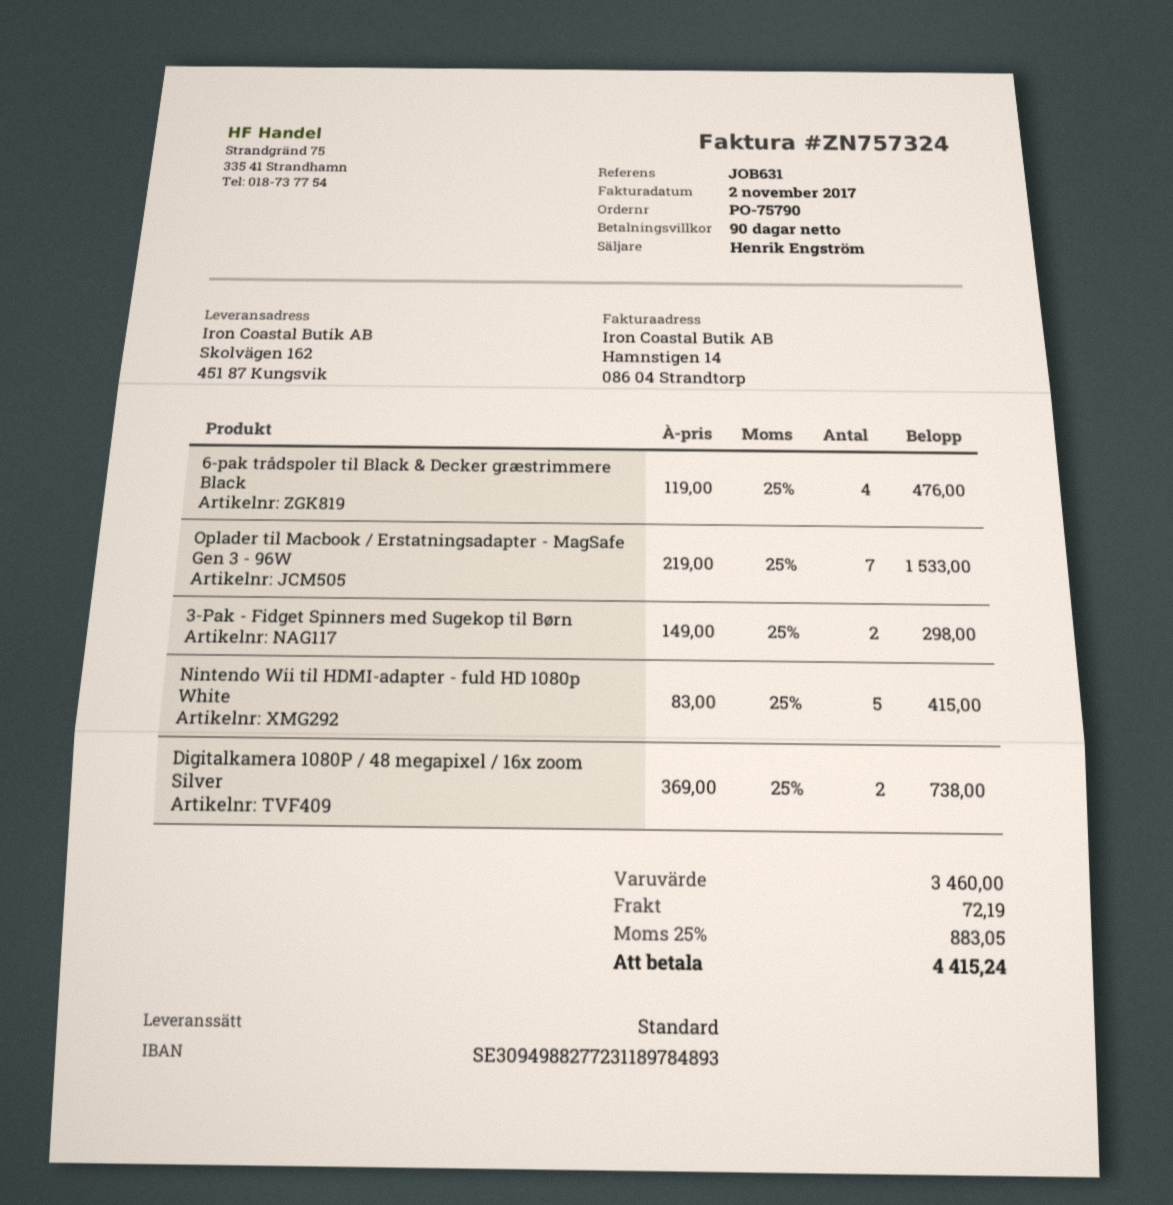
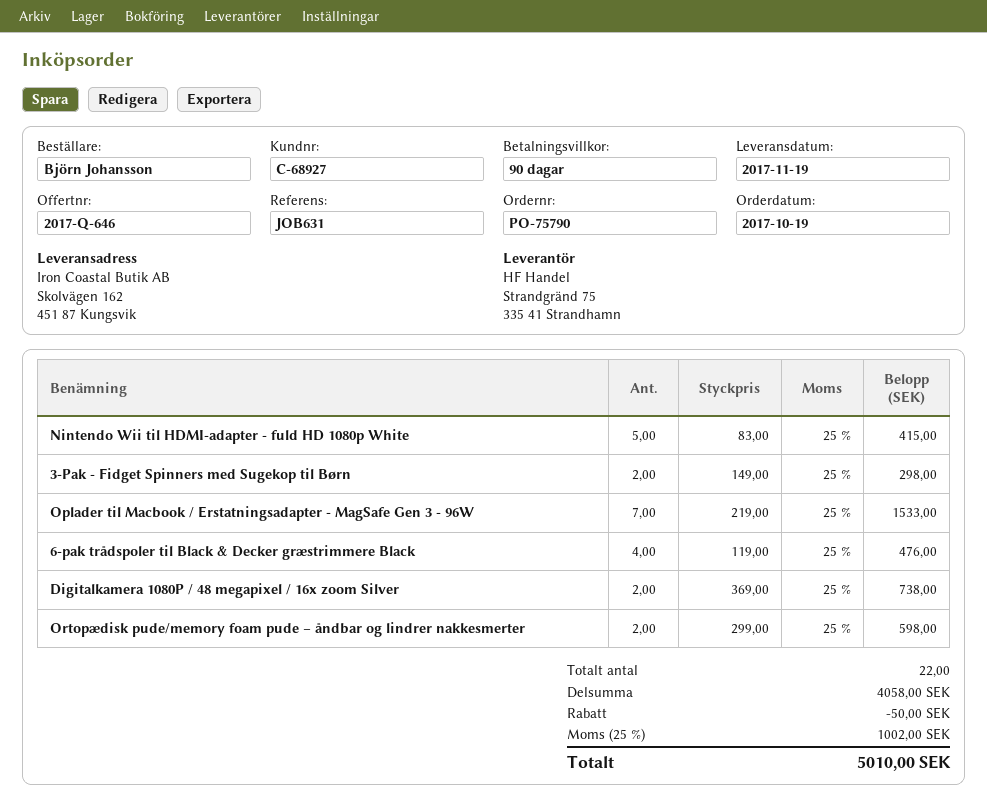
Ortopædisk pude/memory foam pude – åndbar og lindrer nakkesmerter: none -> 2 x 299.00 = 598.00
subtotal: 3460.00 -> 4058.00
discount: none -> 50.00
shipping: 72.19 -> none
tax: 25% = 883.05 -> 25% = 1002.00
total: 4415.24 -> 5010.00

